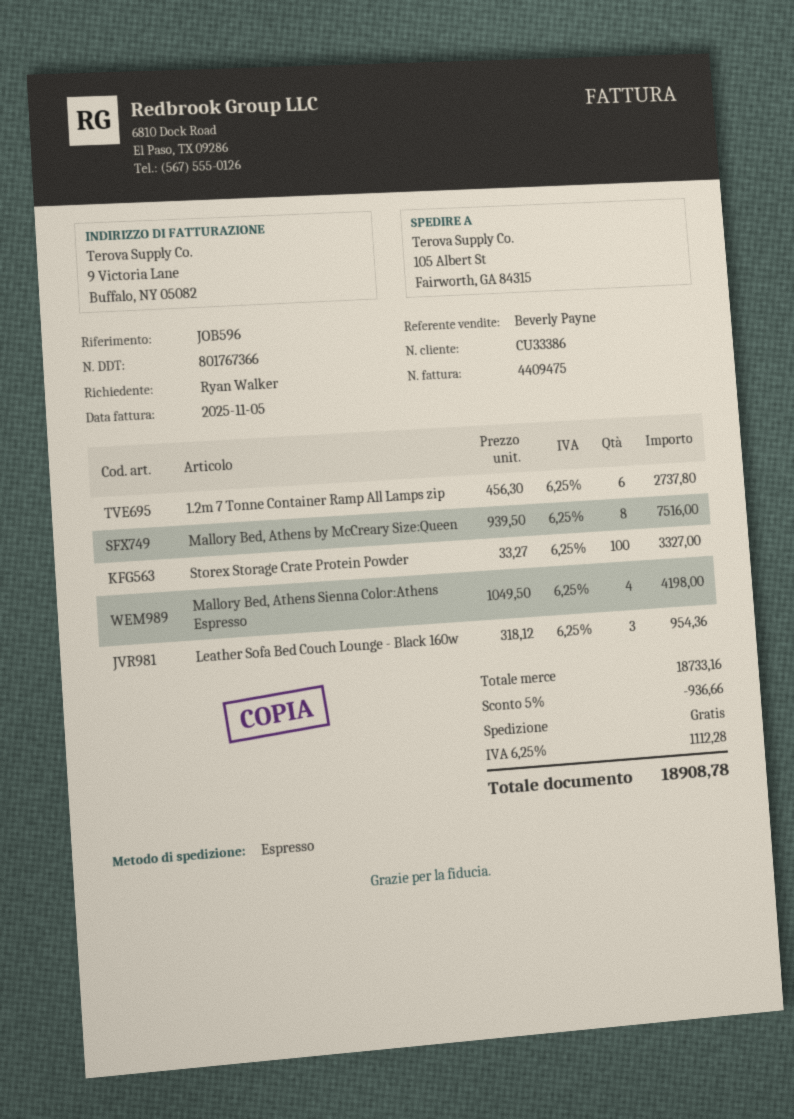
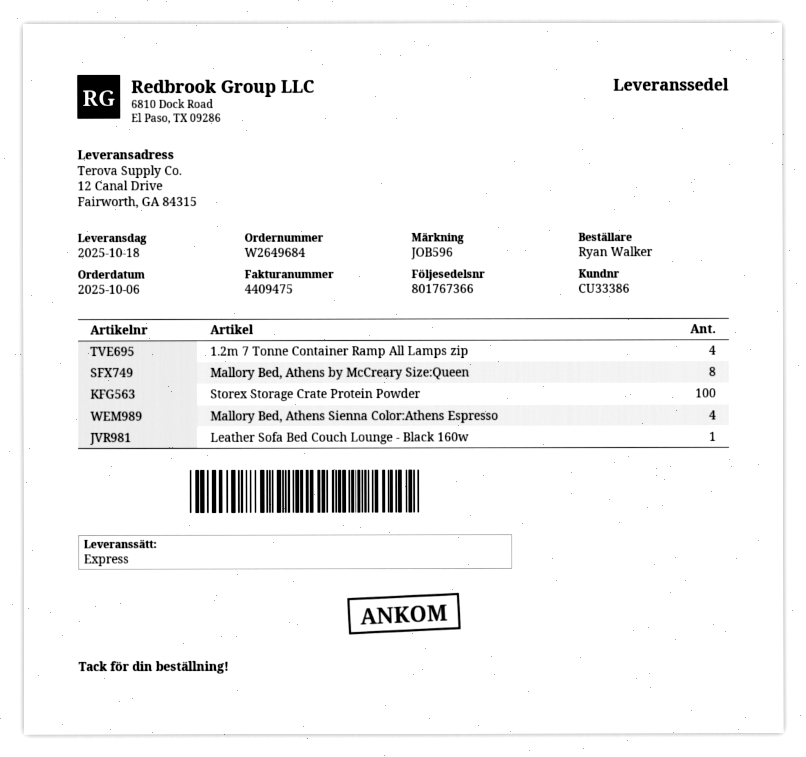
ship to: 105 Albert St, Fairworth, GA 84315 -> 12 Canal Drive, Fairworth, GA 84315
1.2m 7 Tonne Container Ramp All Lamps zip: 6 -> 4
Leather Sofa Bed Couch Lounge - Black 160w: 3 -> 1

